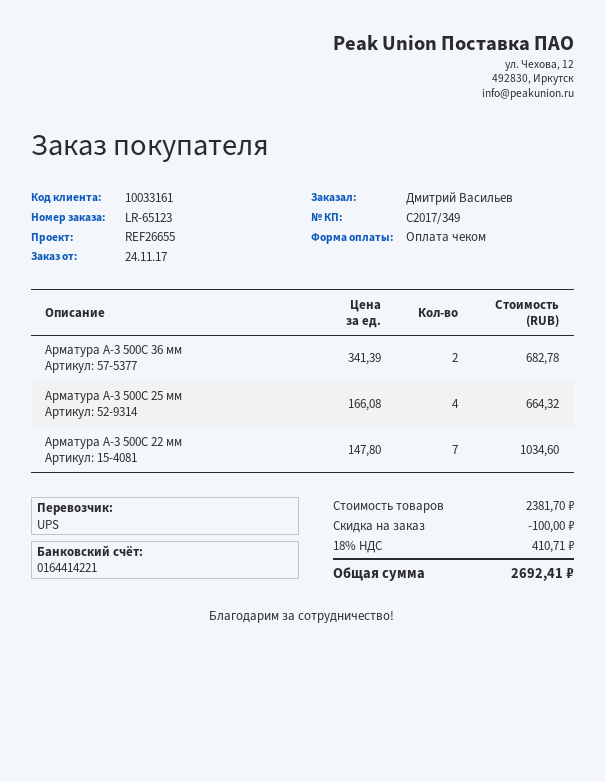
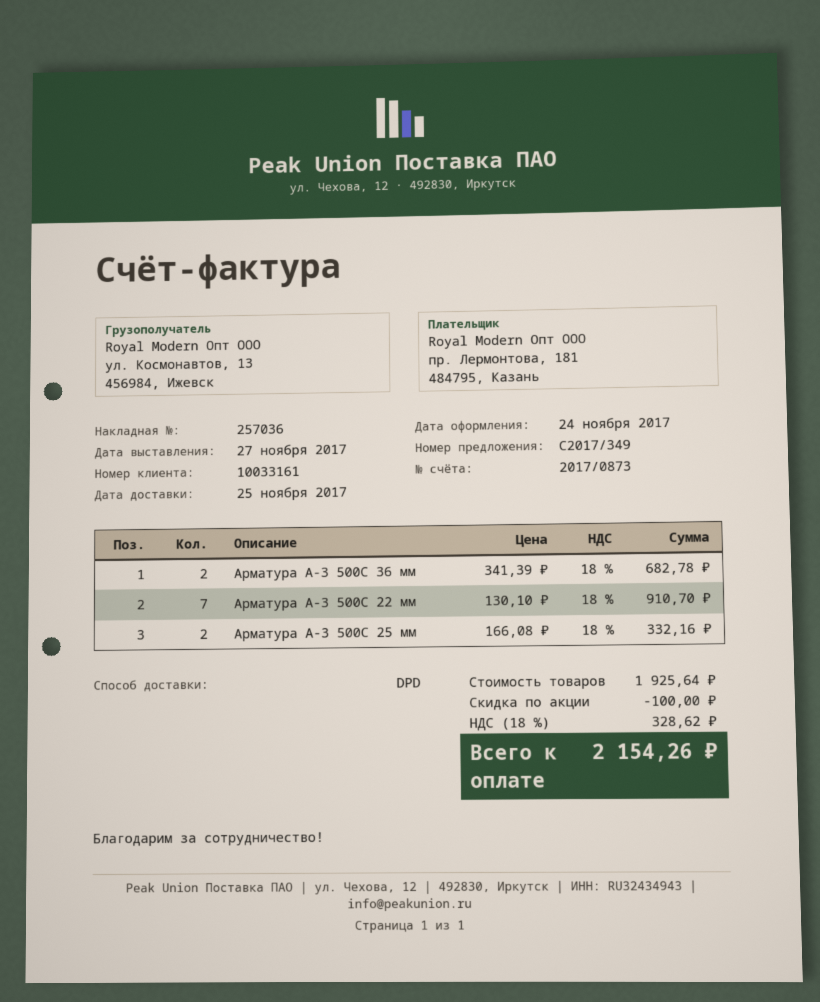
shipping method: UPS -> DPD
Арматура А-3 500С 25 мм: 4 x 166.08 = 664.32 -> 2 x 166.08 = 332.16
Арматура А-3 500С 22 мм: 7 x 147.80 = 1034.60 -> 7 x 130.10 = 910.70
subtotal: 2381.70 -> 1925.64
tax: 18% = 410.71 -> 18% = 328.62
total: 2692.41 -> 2154.26

